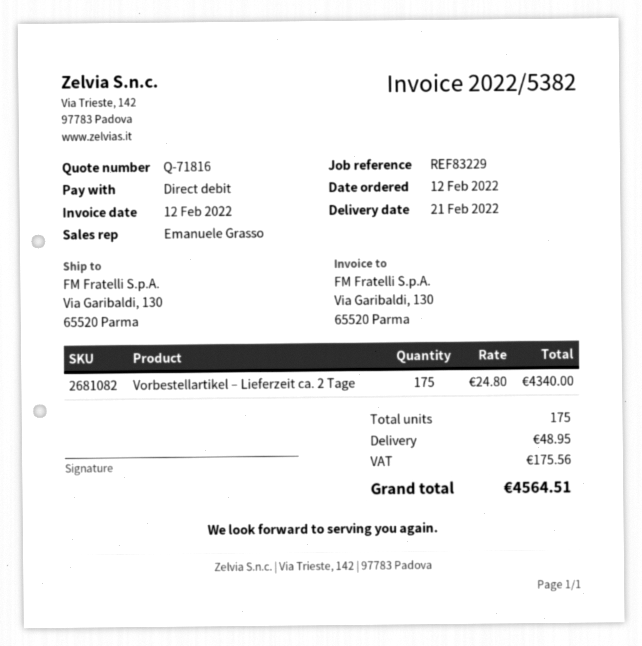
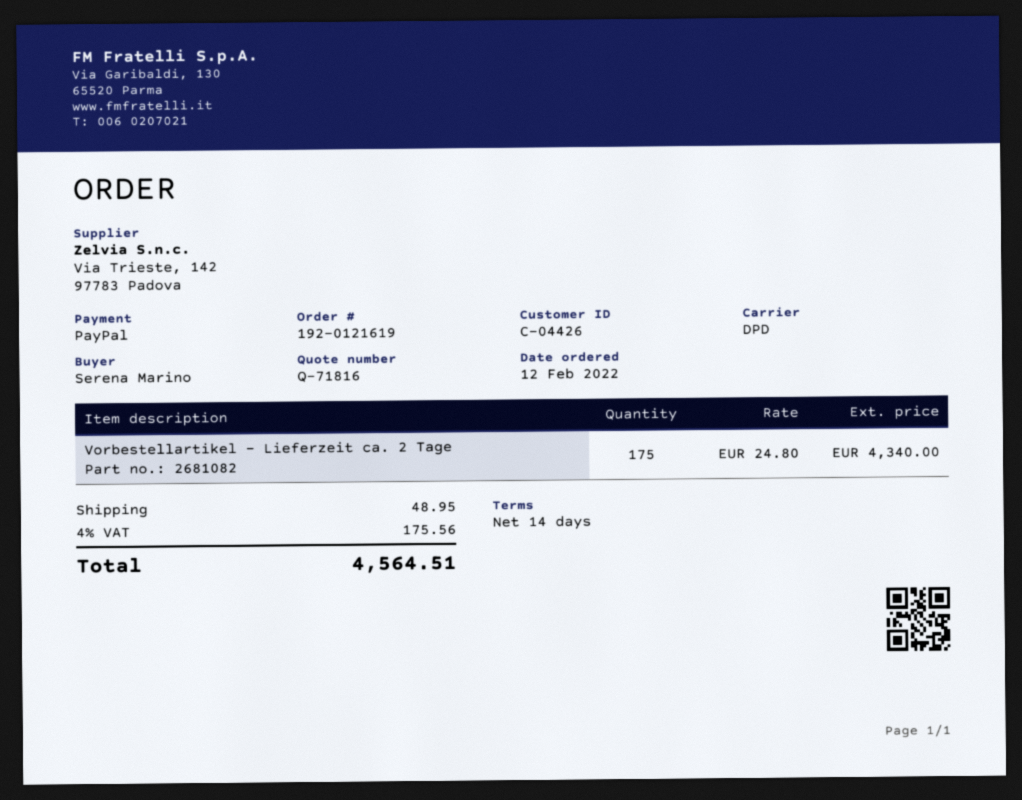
payment method: direct debit -> PayPal

